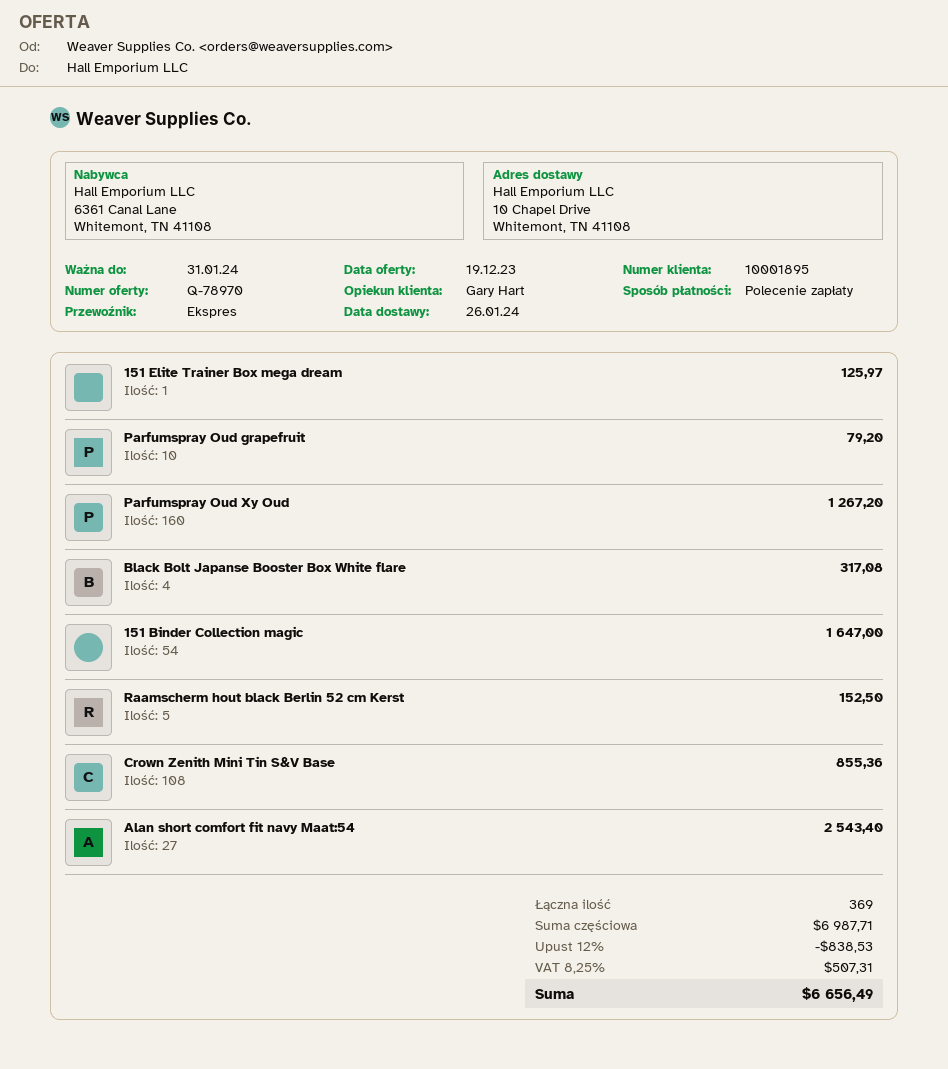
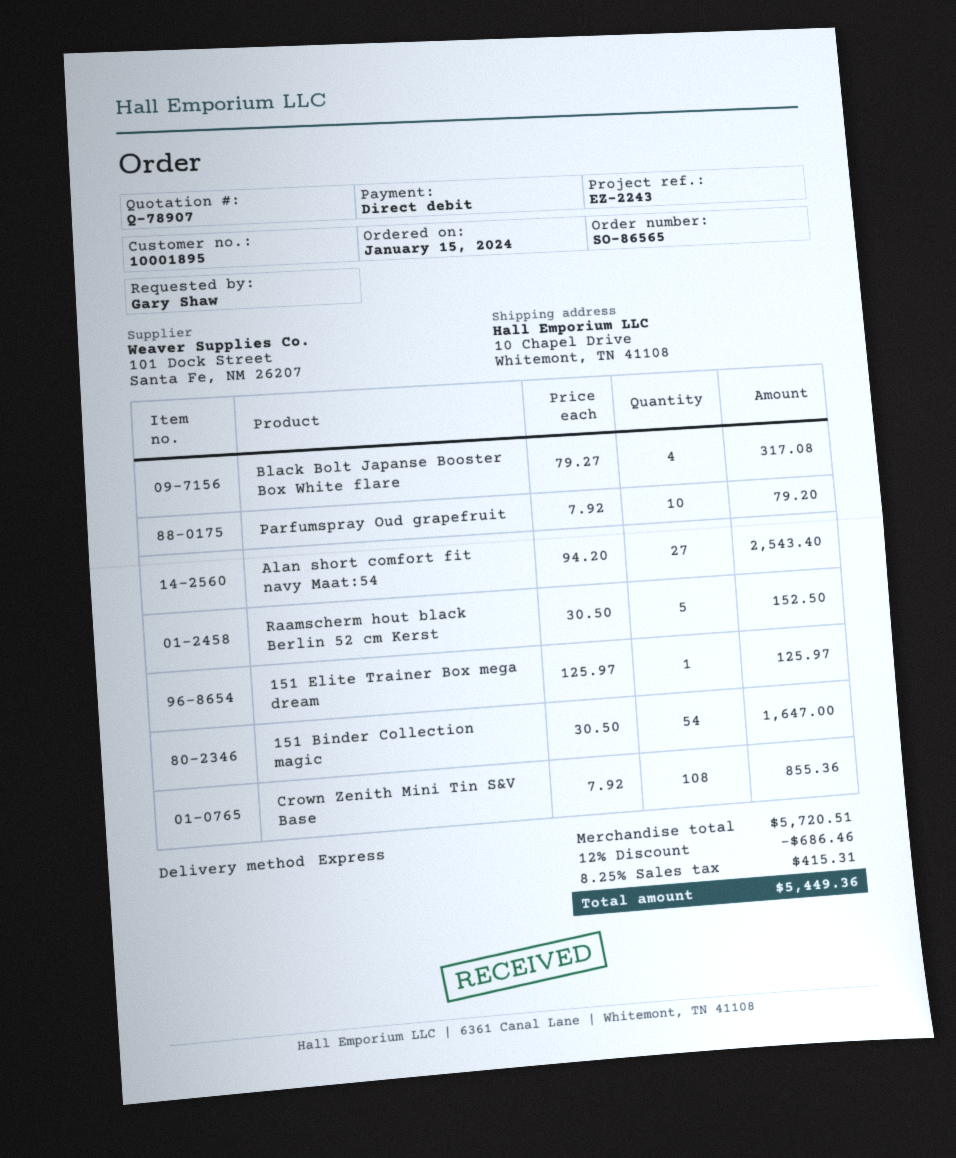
quote number: Q-78970 -> Q-78907
Parfumspray Oud Xy Oud: 160 for 1267.20 -> none
subtotal: 6987.71 -> 5720.51
discount: 12% = 838.53 -> 12% = 686.46
tax: 8.25% = 507.31 -> 8.25% = 415.31
total: 6656.49 -> 5449.36

